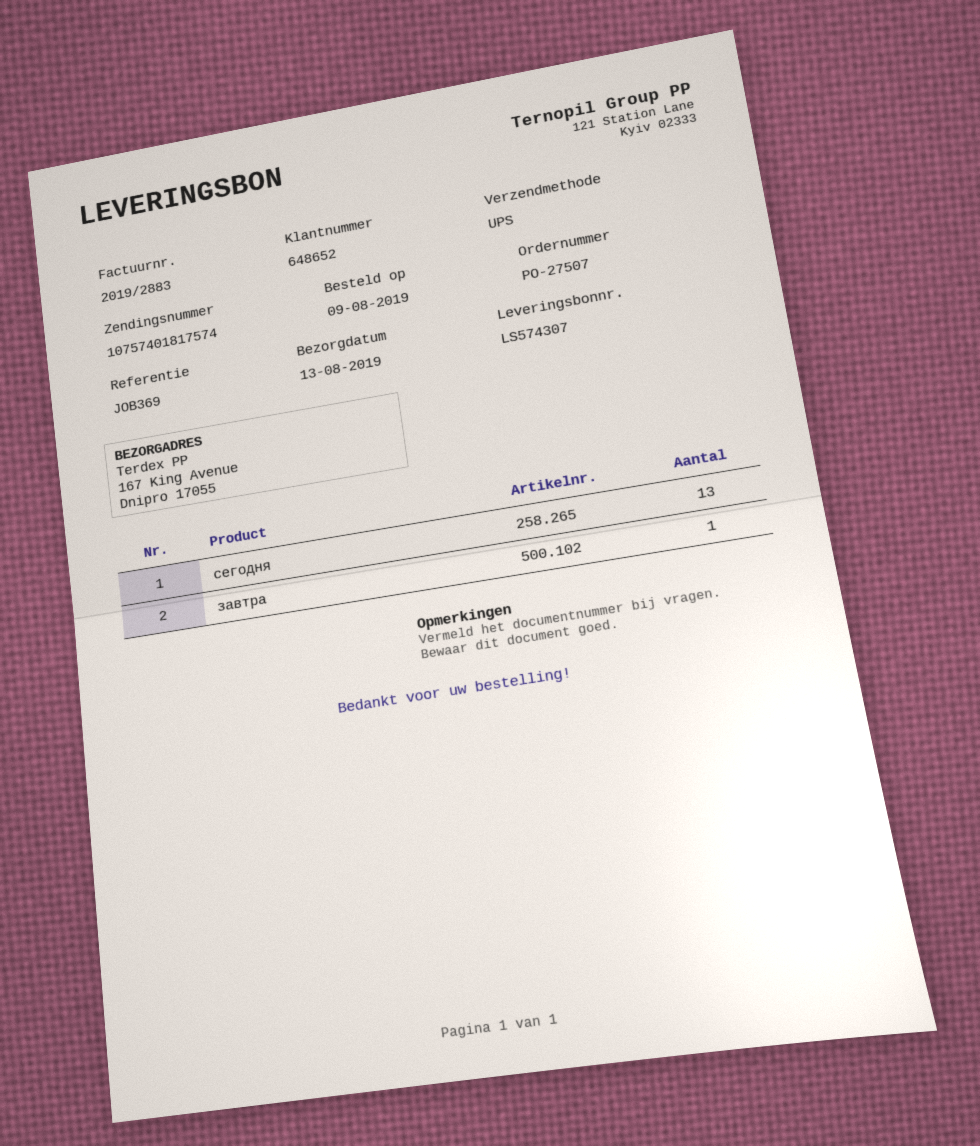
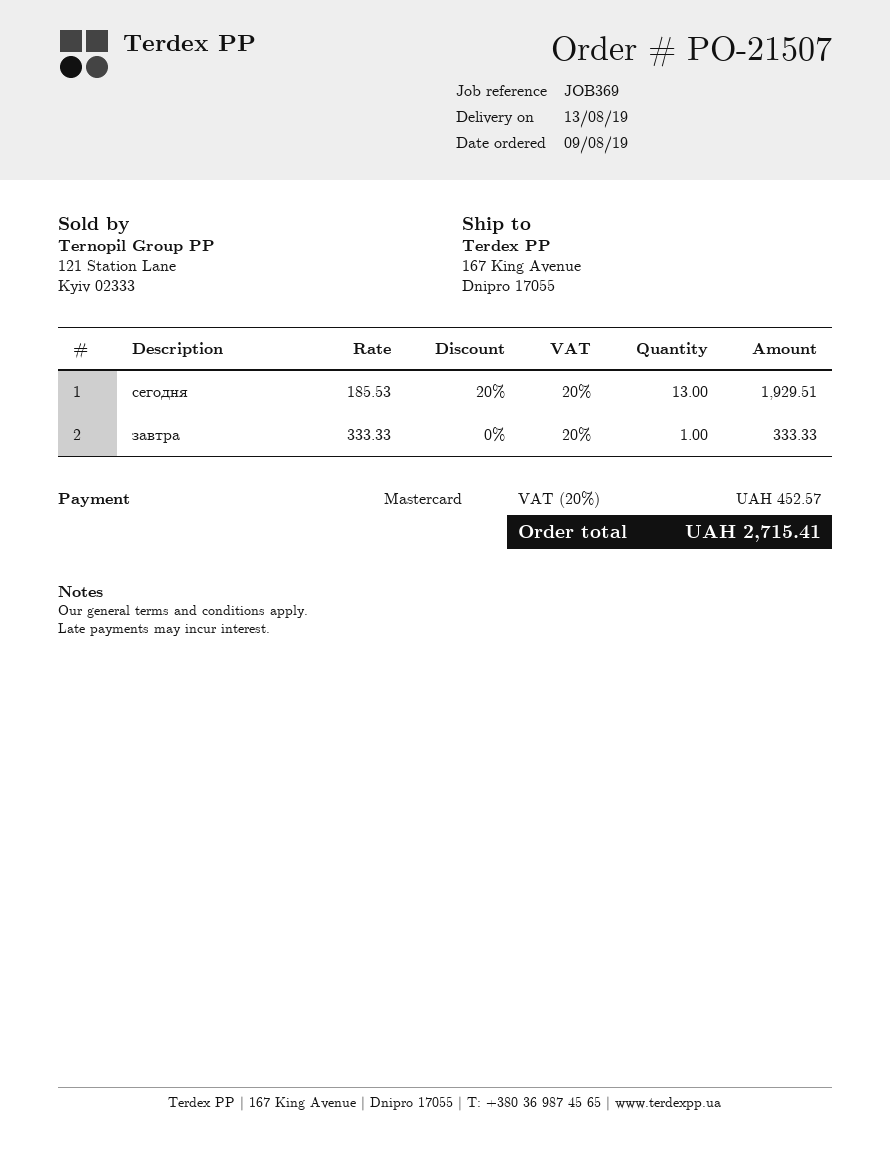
order number: PO-27507 -> PO-21507

